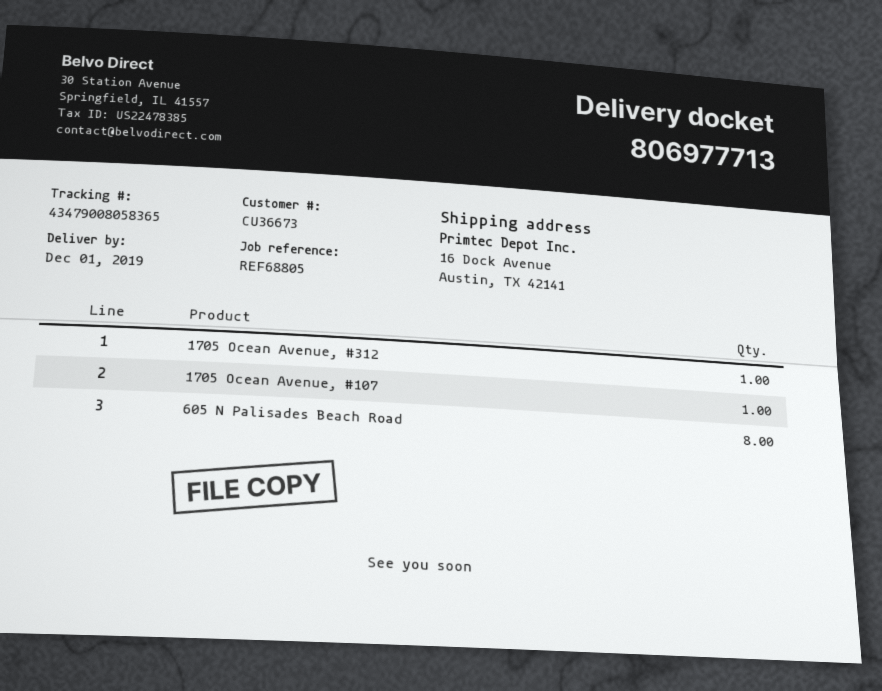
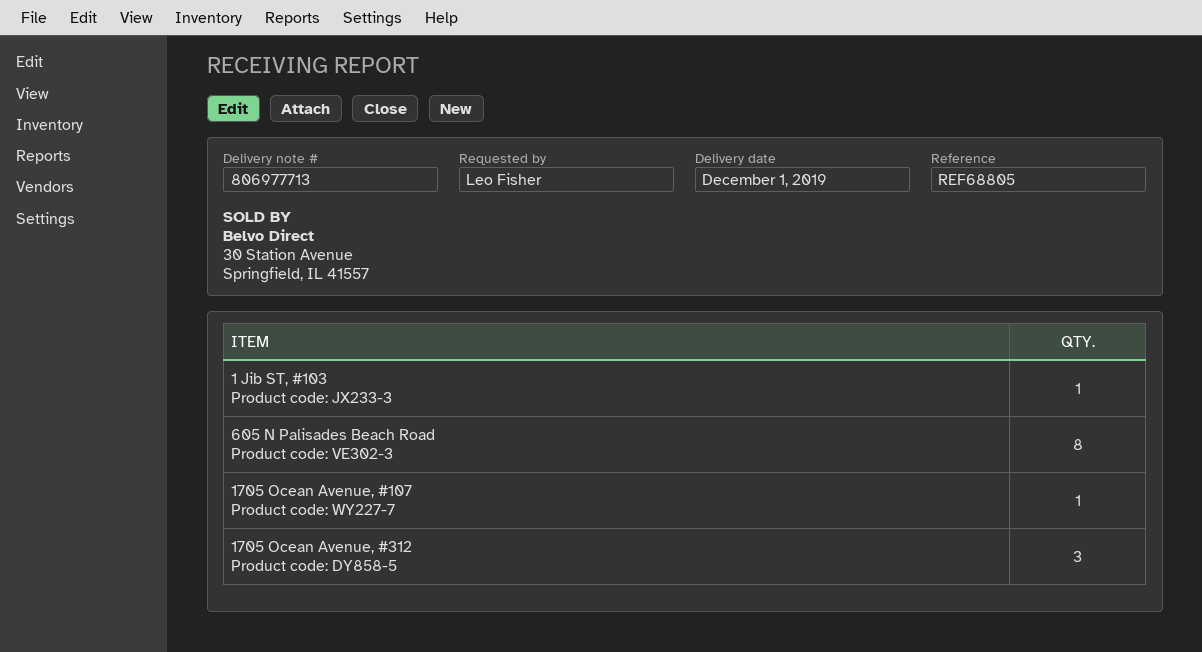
1705 Ocean Avenue, #312: 1 -> 3
1 Jib ST, #103: none -> 1

